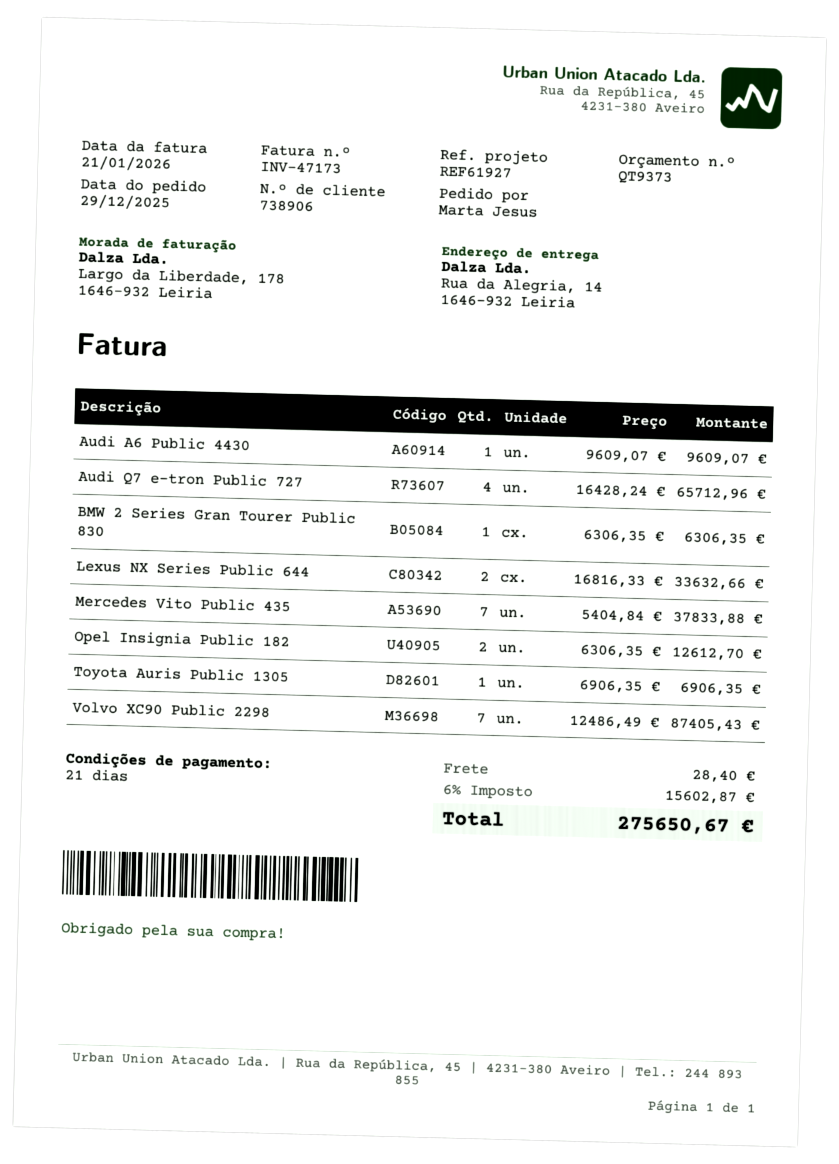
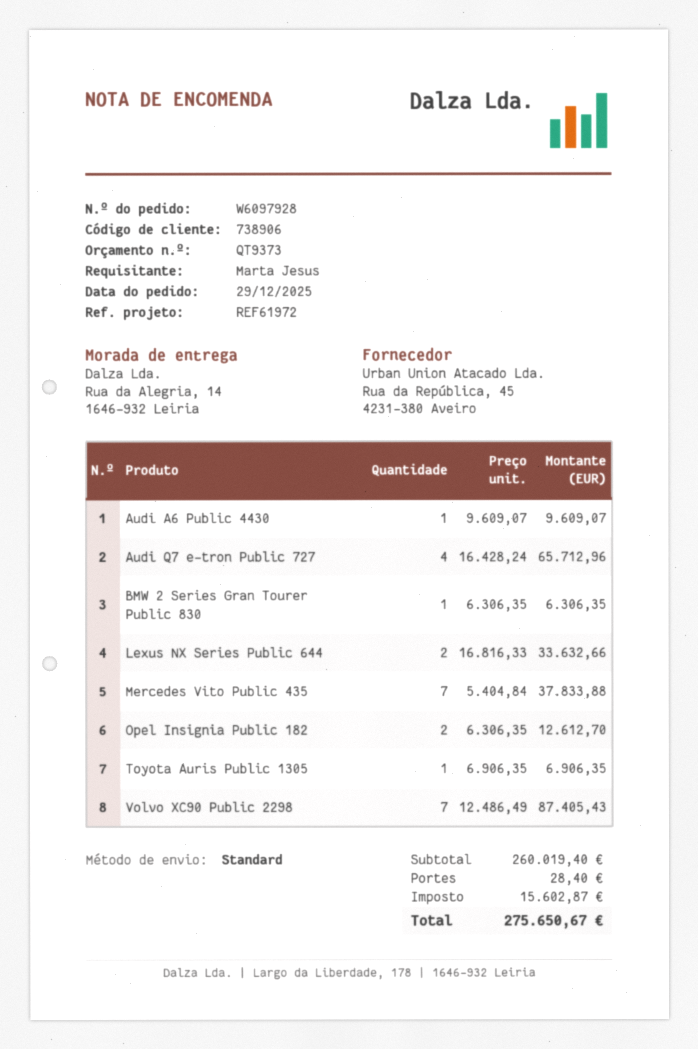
reference: REF61927 -> REF61972

